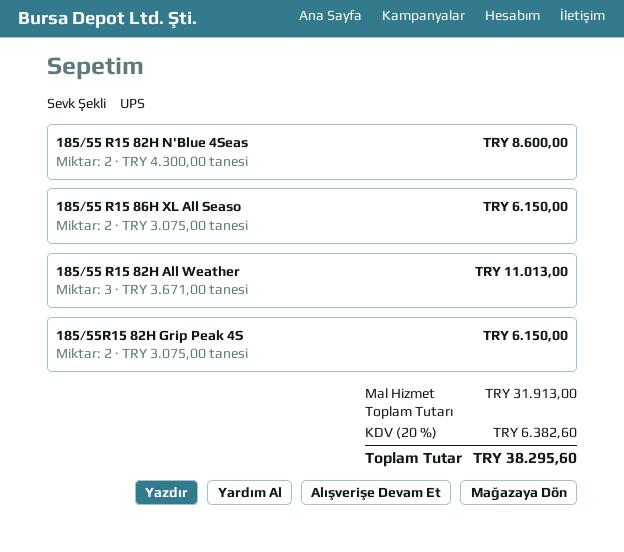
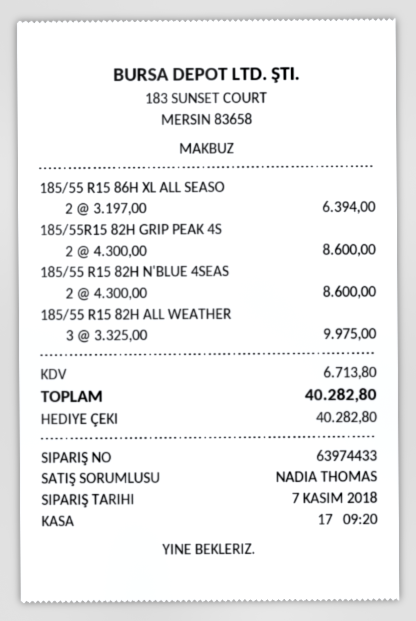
185/55 R15 86H XL All Seaso: 2 x 3075.00 = 6150.00 -> 2 x 3197.00 = 6394.00
185/55 R15 82H All Weather: 3 x 3671.00 = 11013.00 -> 3 x 3325.00 = 9975.00
185/55R15 82H Grip Peak 4S: 2 x 3075.00 = 6150.00 -> 2 x 4300.00 = 8600.00
tax: 6382.60 -> 6713.80
total: 38295.60 -> 40282.80

